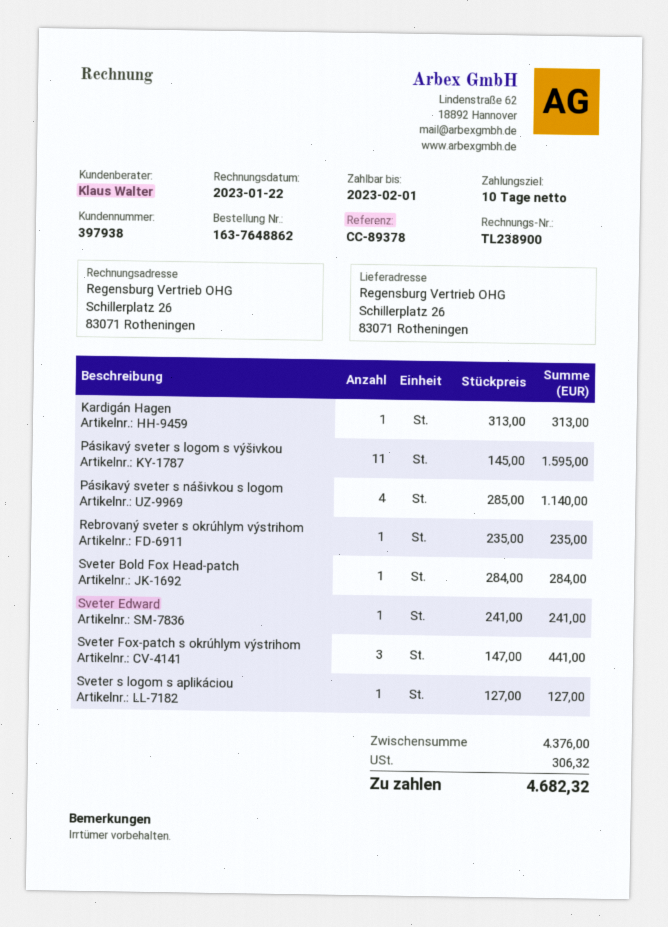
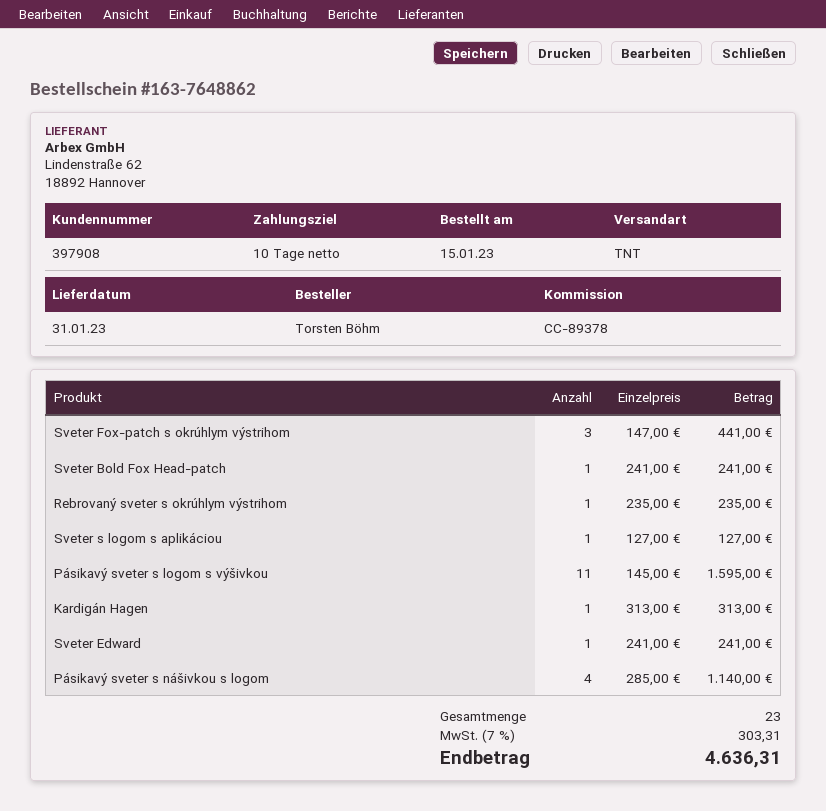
customer number: 397938 -> 397908
Sveter Bold Fox Head-patch: 1 x 284.00 = 284.00 -> 1 x 241.00 = 241.00
tax: 306.32 -> 303.31
total: 4682.32 -> 4636.31

